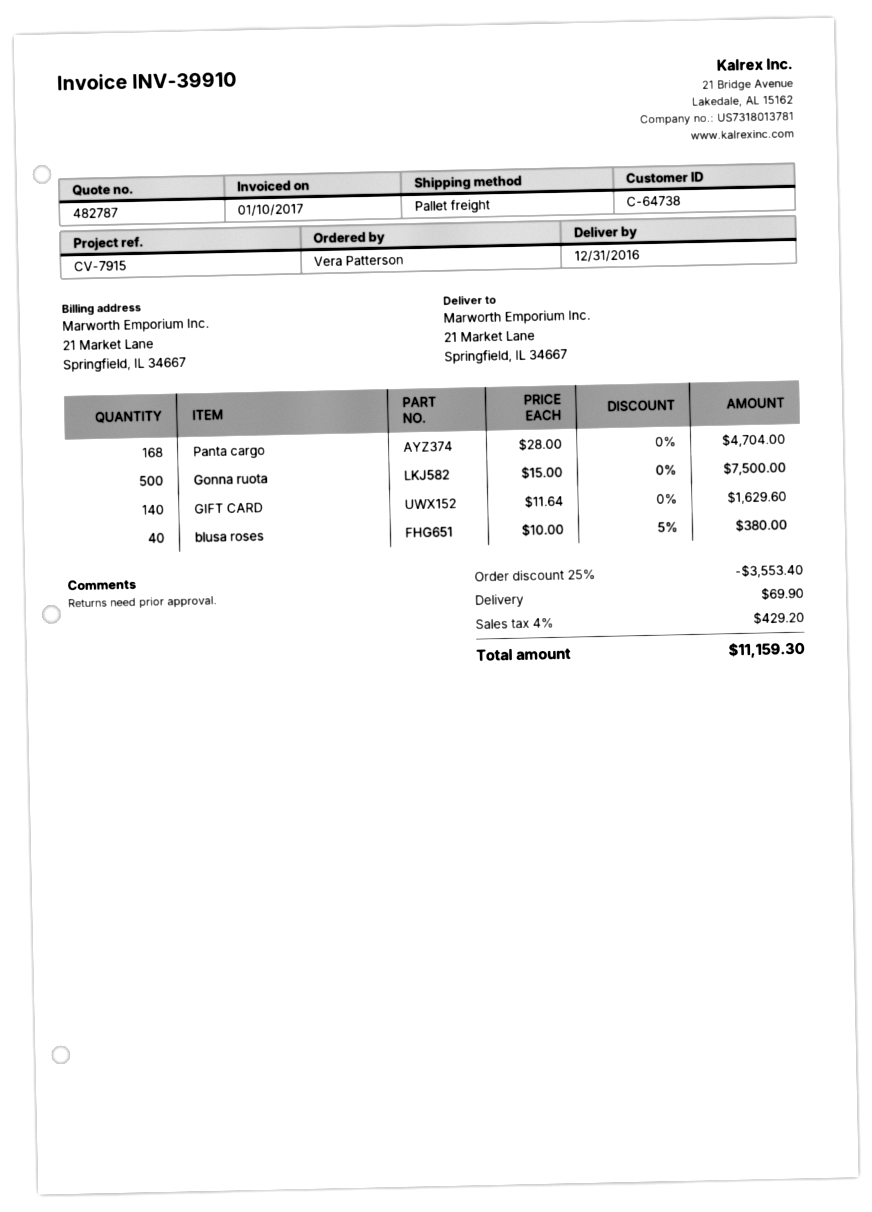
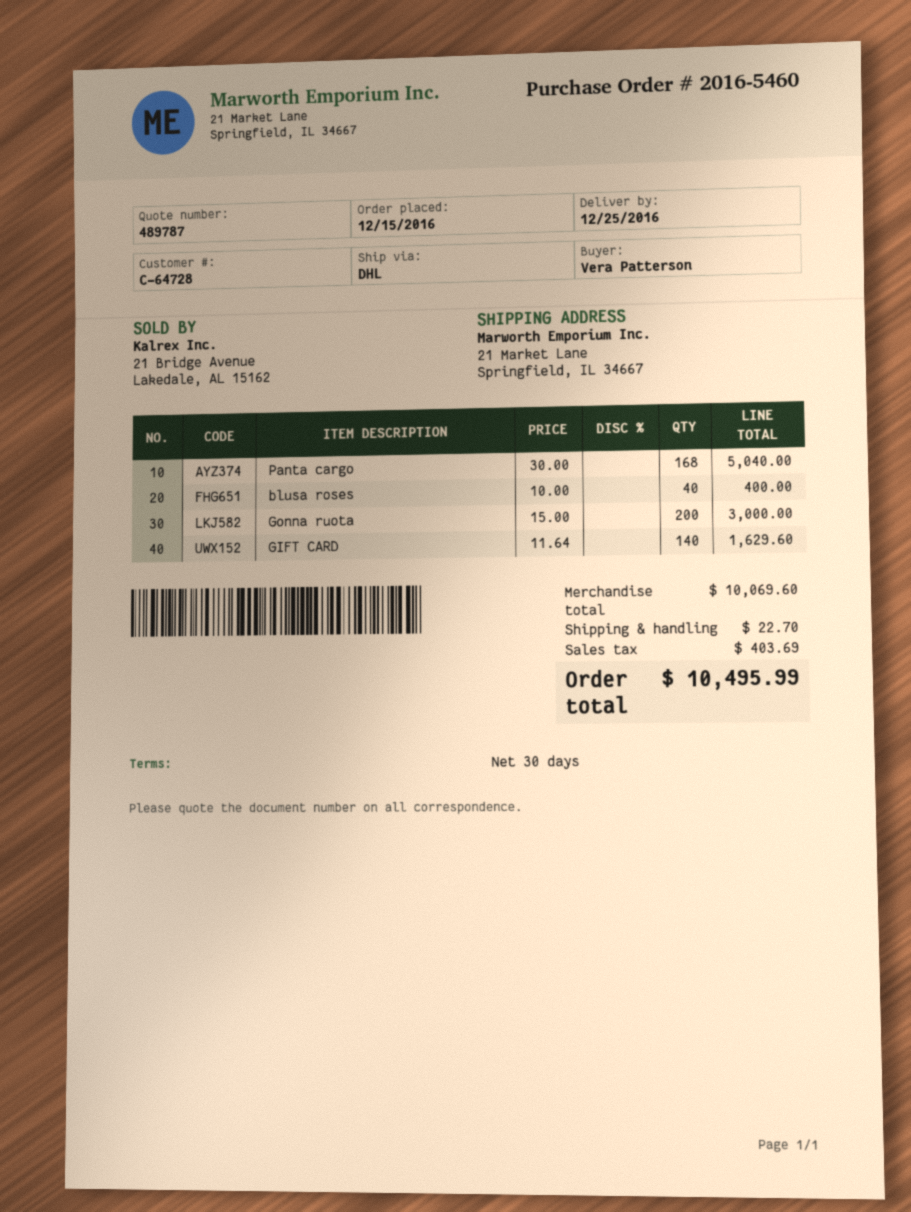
quote number: 482787 -> 489787
delivery date: 2016-12-31 -> 2016-12-25
customer number: C-64738 -> C-64728
shipping method: pallet freight -> DHL
Panta cargo: 168 x 28.00 = 4704.00 -> 168 x 30.00 = 5040.00
Gonna ruota: 500 x 15.00 = 7500.00 -> 200 x 15.00 = 3000.00
blusa roses: 40 x 10.00 - 5% = 380.00 -> 40 x 10.00 = 400.00
discount: 25% = 3553.40 -> none
shipping: 69.90 -> 22.70
tax: 429.20 -> 403.69
total: 11159.30 -> 10495.99

